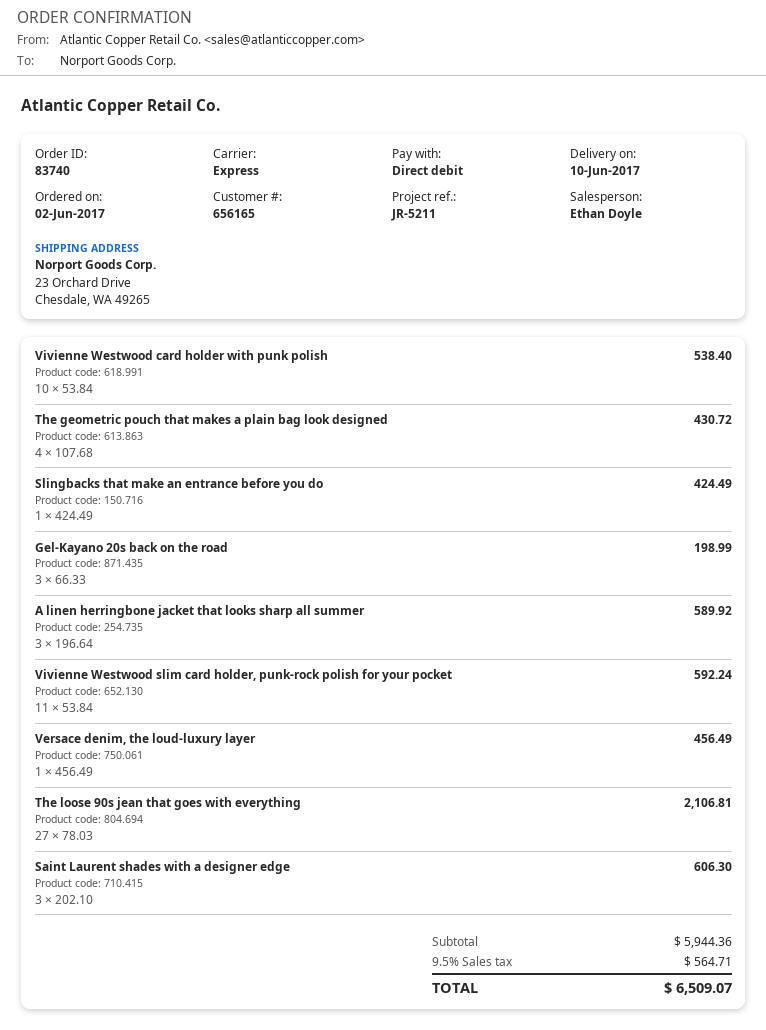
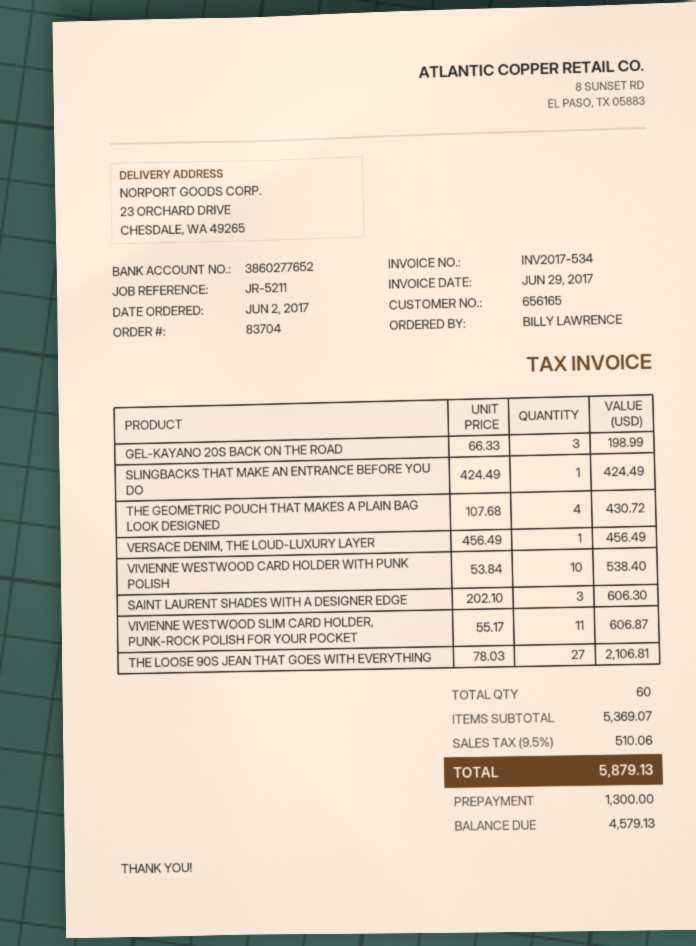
order number: 83740 -> 83704
A linen herringbone jacket that looks sharp all summer: 3 x 196.64 = 589.92 -> none
Vivienne Westwood slim card holder, punk-rock polish for your pocket: 11 x 53.84 = 592.24 -> 11 x 55.17 = 606.87
subtotal: 5944.36 -> 5369.07
tax: 9.5% = 564.71 -> 9.5% = 510.06
total: 6509.07 -> 5879.13

